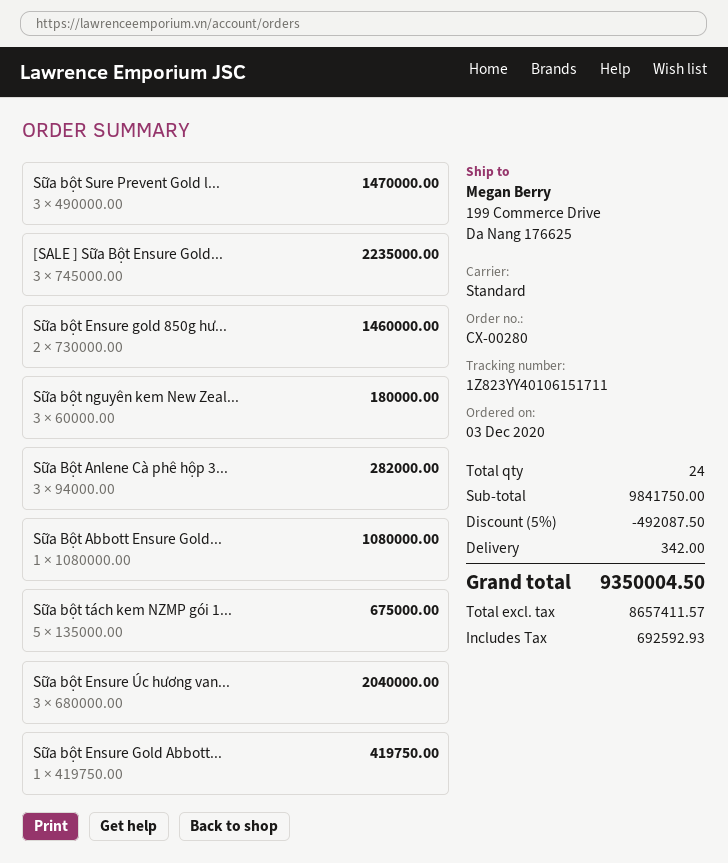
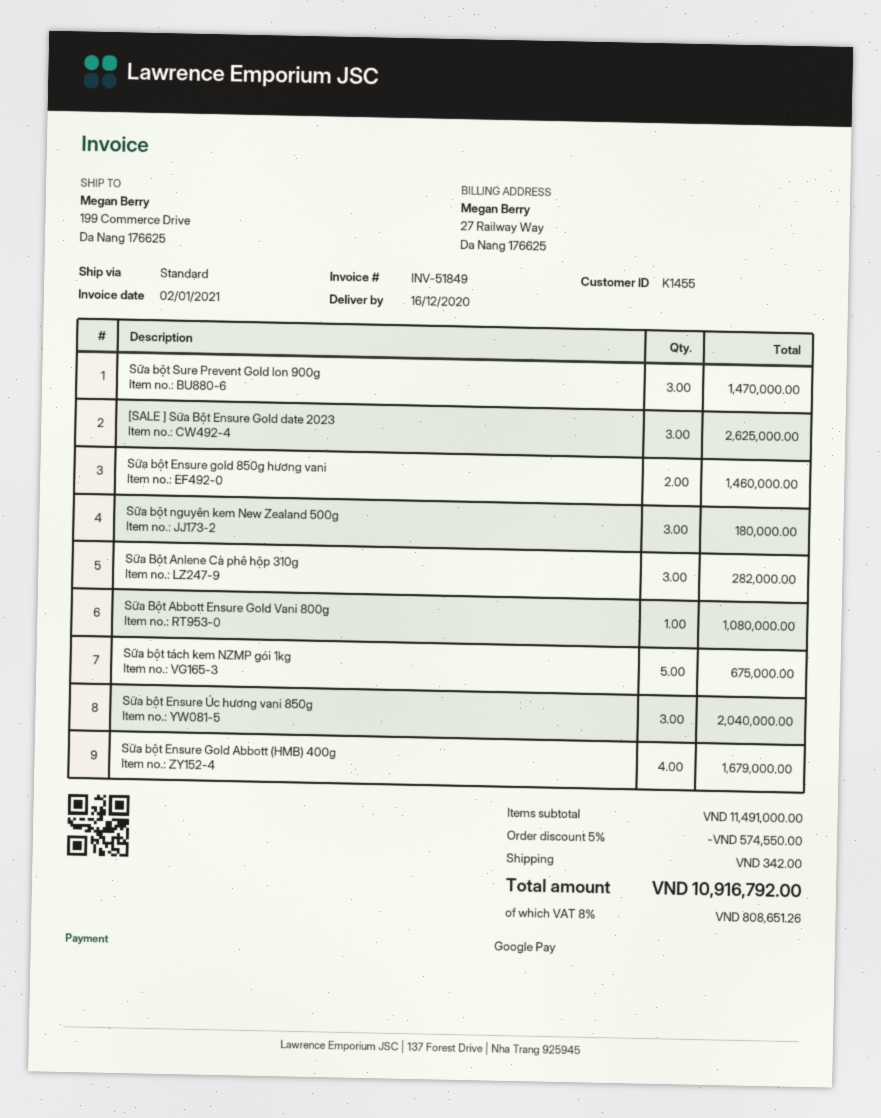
[SALE ] Sữa Bột Ensure Gold...: 3 for 2235000.00 -> 3 for 2625000.00
Sữa bột Ensure Gold Abbott...: 1 for 419750.00 -> 4 for 1679000.00
subtotal: 9841750.00 -> 11491000.00
discount: 5% = 492087.50 -> 5% = 574550.00
tax: 692592.93 -> 808651.26
total: 9350004.50 -> 10916792.00

